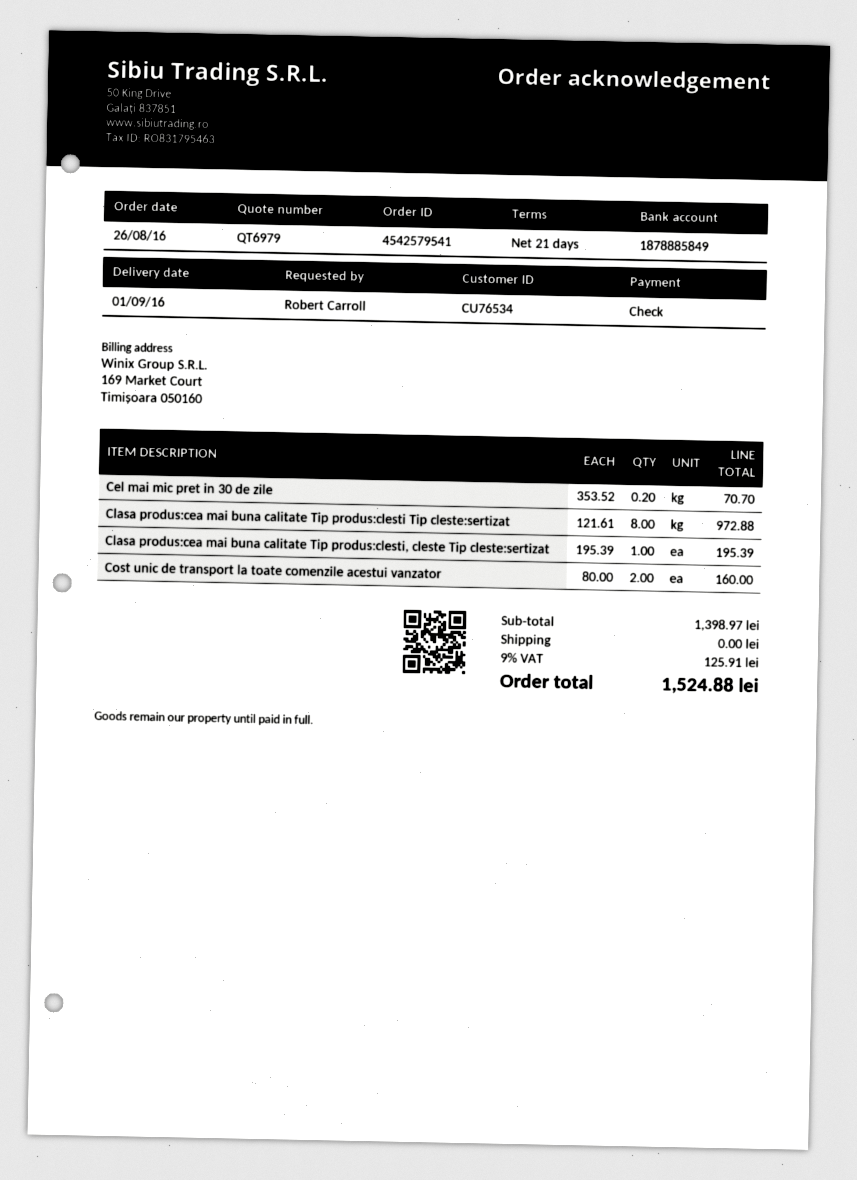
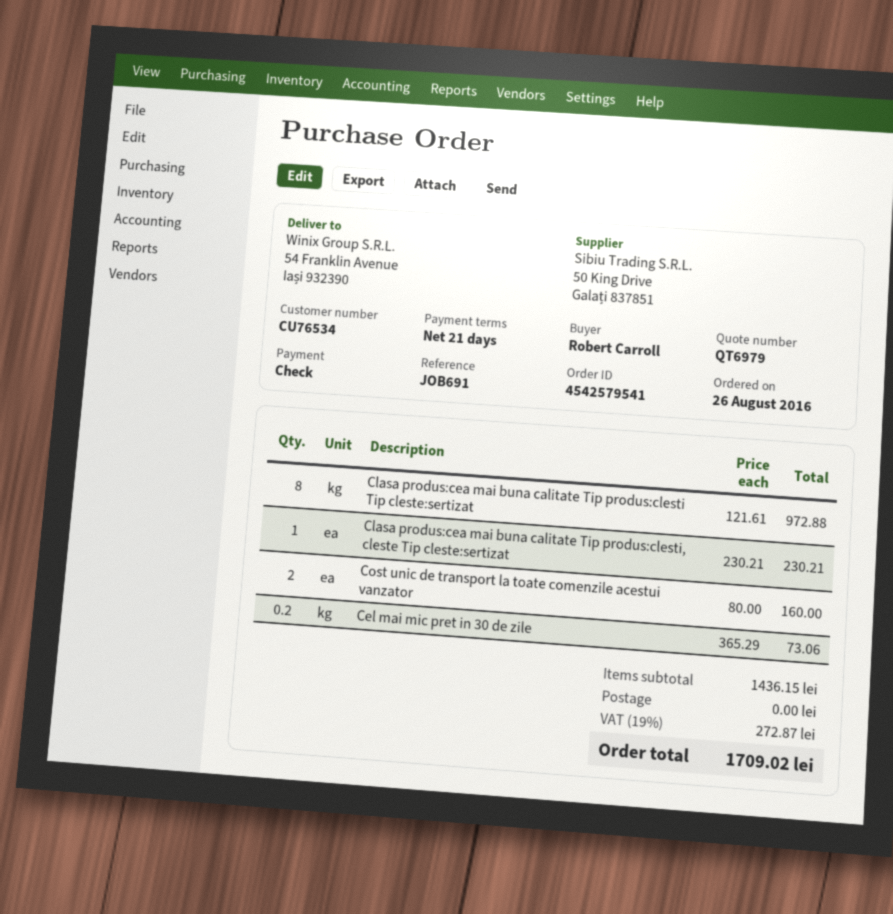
Cel mai mic pret in 30 de zile: 0.2 x 353.52 = 70.70 -> 0.2 x 365.29 = 73.06
Clasa produs:cea mai buna calitate Tip produs:clesti, cleste Tip cleste:sertizat: 1 x 195.39 = 195.39 -> 1 x 230.21 = 230.21
subtotal: 1398.97 -> 1436.15
tax: 9% = 125.91 -> 19% = 272.87
total: 1524.88 -> 1709.02

